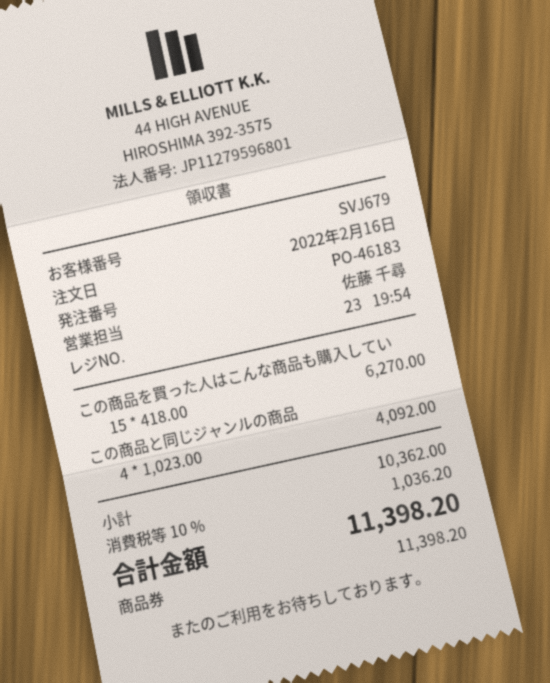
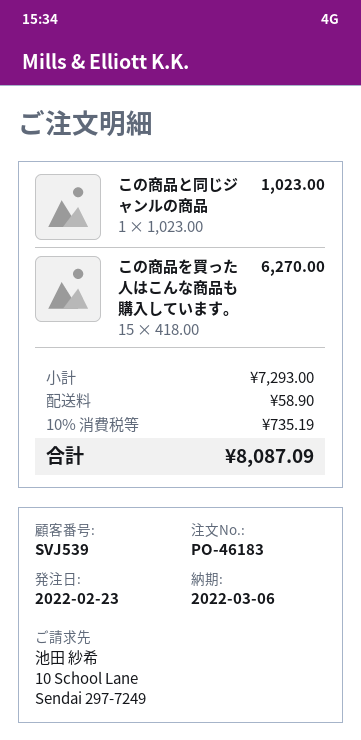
order date: 2022-02-16 -> 2022-02-23
customer number: SVJ679 -> SVJ539
この商品と同じジャンルの商品: 4 x 1023.00 = 4092.00 -> 1 x 1023.00 = 1023.00
subtotal: 10362.00 -> 7293.00
shipping: none -> 58.90
tax: 10% = 1036.20 -> 10% = 735.19
total: 11398.20 -> 8087.09

